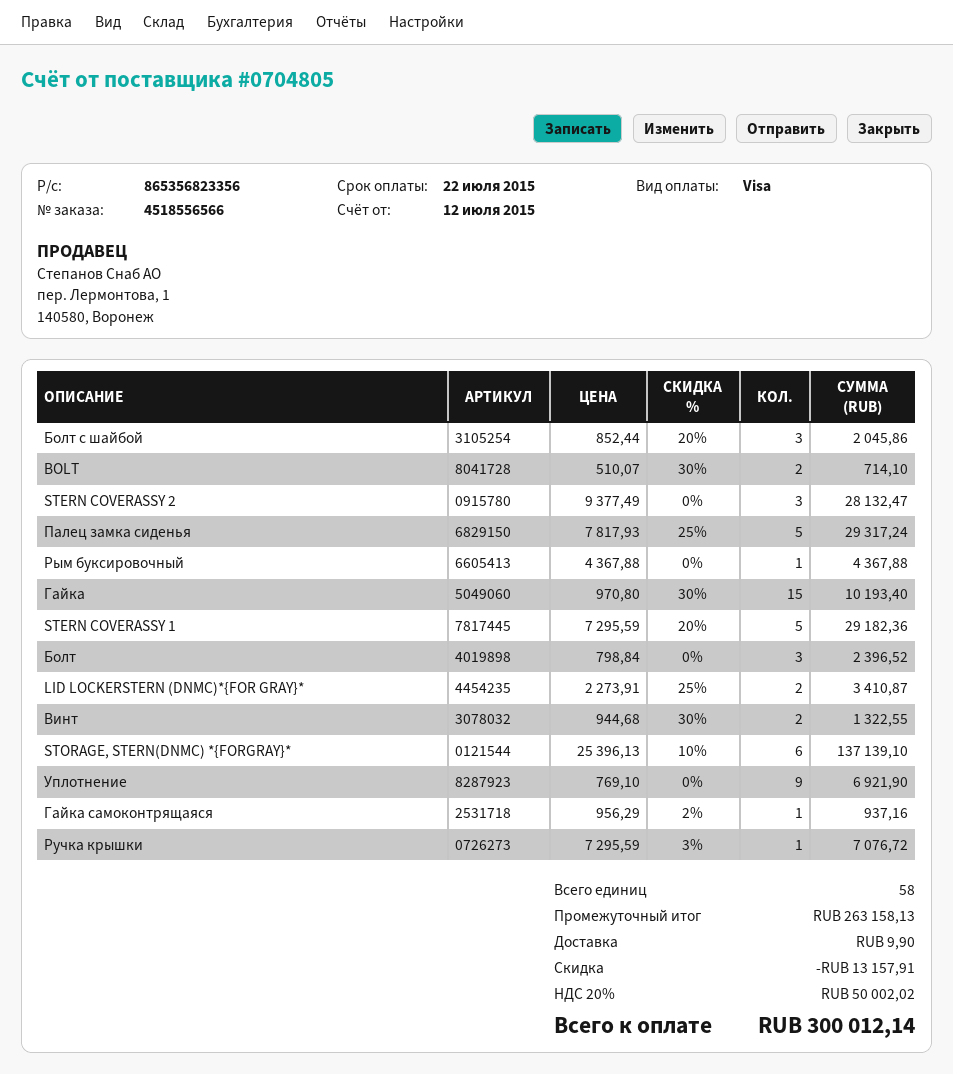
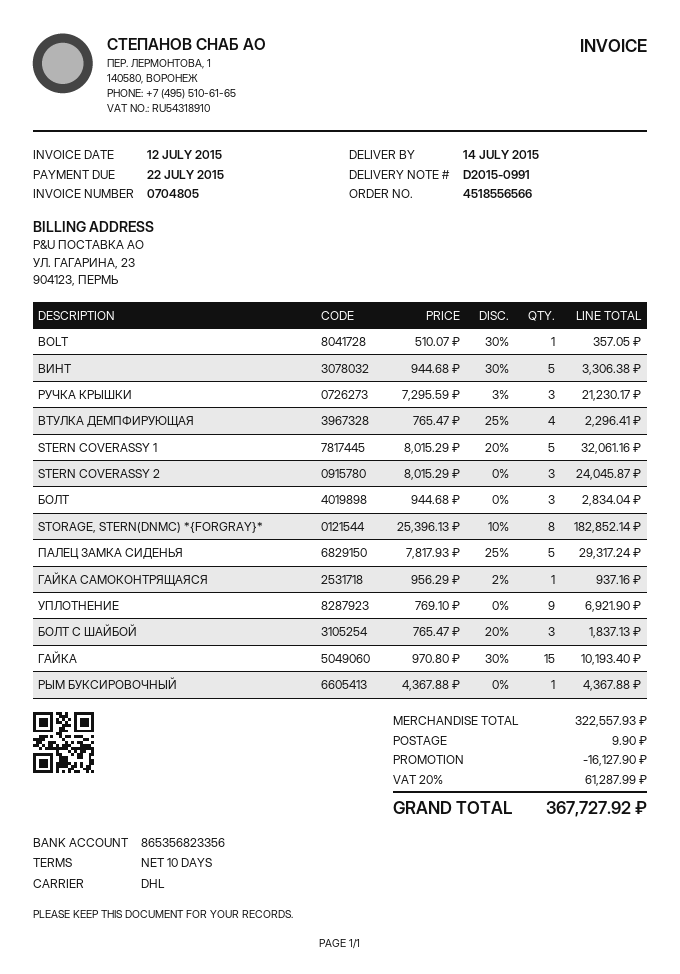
Болт с шайбой: 3 x 852.44 - 20% = 2045.86 -> 3 x 765.47 - 20% = 1837.13
BOLT: 2 x 510.07 - 30% = 714.10 -> 1 x 510.07 - 30% = 357.05
STERN COVERASSY 2: 3 x 9377.49 = 28132.47 -> 3 x 8015.29 = 24045.87
STERN COVERASSY 1: 5 x 7295.59 - 20% = 29182.36 -> 5 x 8015.29 - 20% = 32061.16
Болт: 3 x 798.84 = 2396.52 -> 3 x 944.68 = 2834.04
LID LOCKERSTERN (DNMC)*{FOR GRAY}*: 2 x 2273.91 - 25% = 3410.87 -> none
Винт: 2 x 944.68 - 30% = 1322.55 -> 5 x 944.68 - 30% = 3306.38
STORAGE, STERN(DNMC) *{FORGRAY}*: 6 x 25396.13 - 10% = 137139.10 -> 8 x 25396.13 - 10% = 182852.14
Ручка крышки: 1 x 7295.59 - 3% = 7076.72 -> 3 x 7295.59 - 3% = 21230.17
ВТУЛКА ДЕМПФИРУЮЩАЯ: none -> 4 x 765.47 - 25% = 2296.41
subtotal: 263158.13 -> 322557.93
discount: 13157.91 -> 16127.90
tax: 20% = 50002.02 -> 20% = 61287.99
total: 300012.14 -> 367727.92

